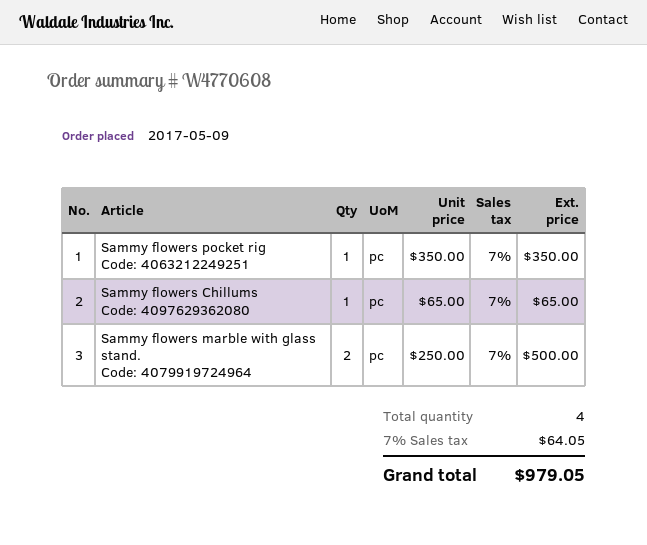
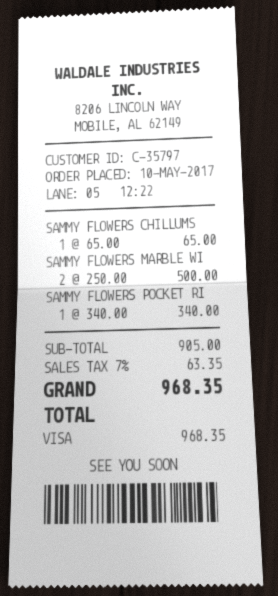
order date: 2017-05-09 -> 2017-05-10
Sammy flowers pocket rig: 1 x 350.00 = 350.00 -> 1 x 340.00 = 340.00
tax: 7% = 64.05 -> 7% = 63.35
total: 979.05 -> 968.35

